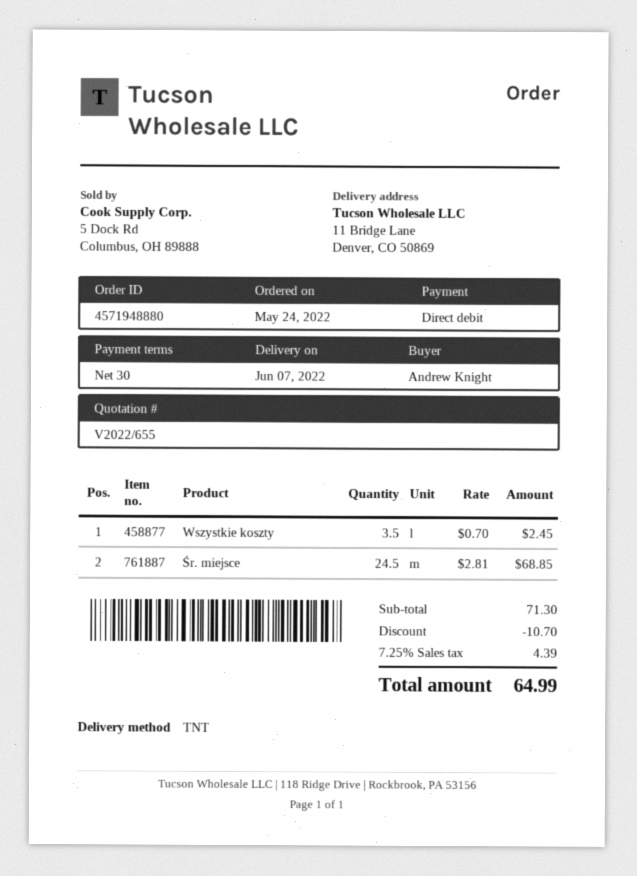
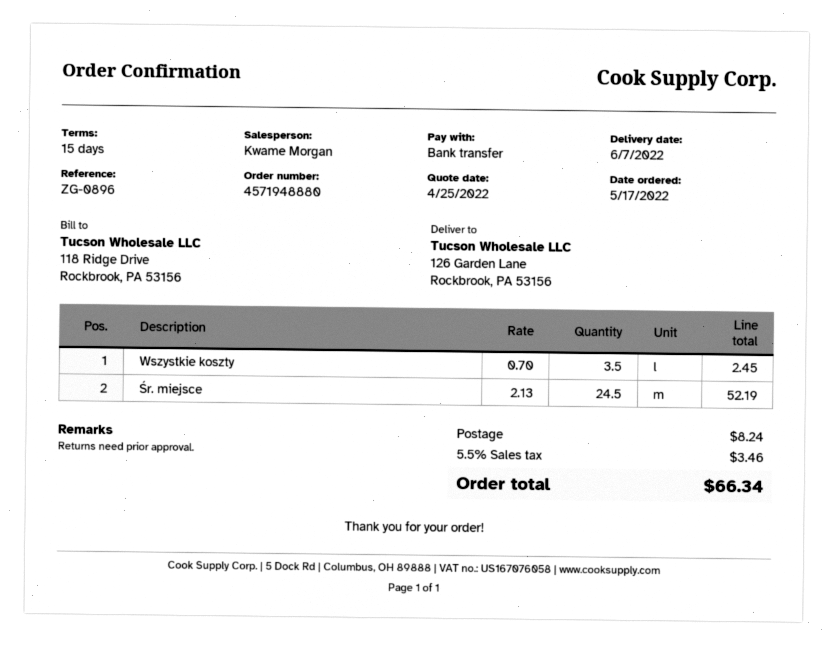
order date: 2022-05-24 -> 2022-05-17
payment terms: 30 days -> 15 days
payment method: direct debit -> bank transfer
ship to: 11 Bridge Lane, Denver, CO 50869 -> 126 Garden Lane, Rockbrook, PA 53156
Śr. miejsce: 24.5 x 2.81 = 68.85 -> 24.5 x 2.13 = 52.19
discount: 10.70 -> none
shipping: none -> 8.24
tax: 7.25% = 4.39 -> 5.5% = 3.46
total: 64.99 -> 66.34

